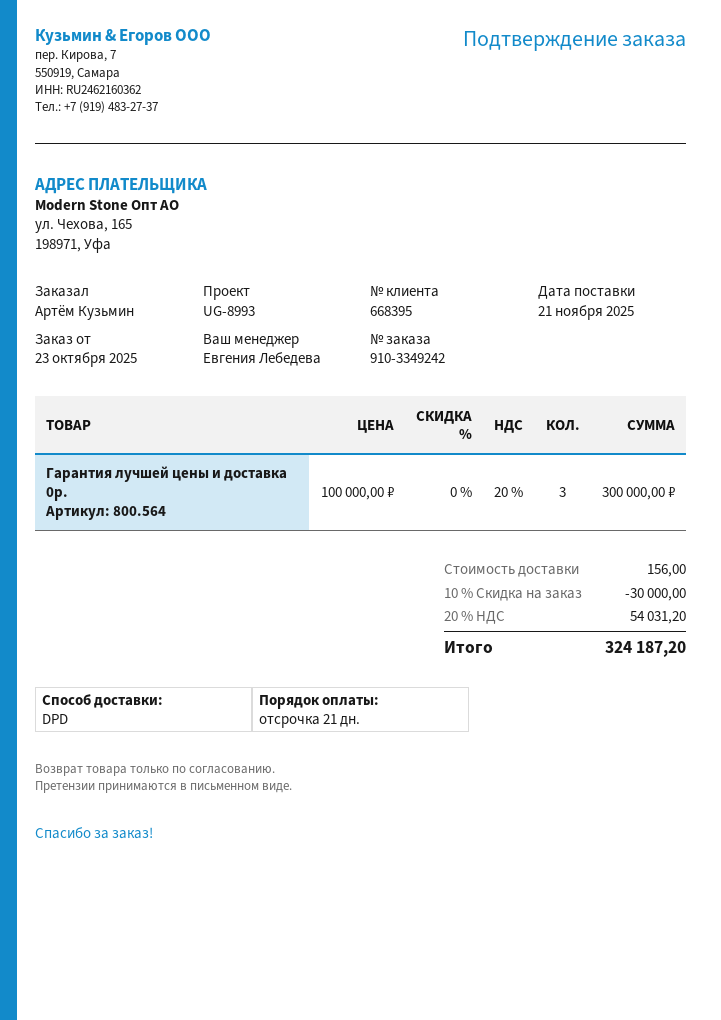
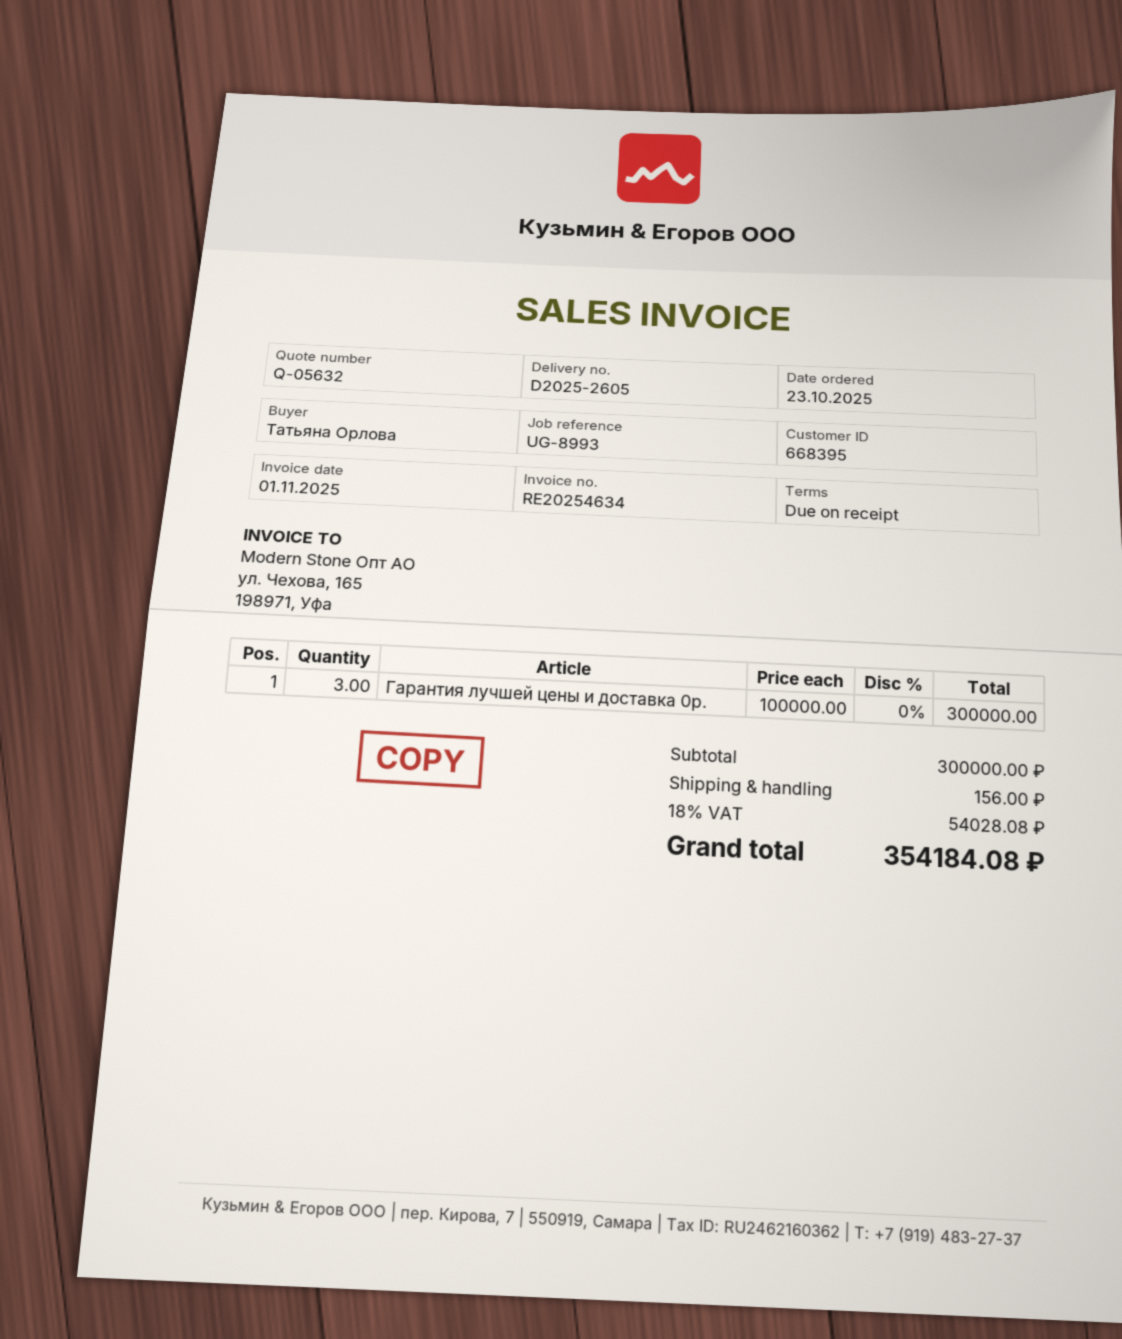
payment terms: 21 days -> on receipt
ordered by: Артём Кузьмин -> Татьяна Орлова
discount: 10% = 30000.00 -> none
tax: 20% = 54031.20 -> 18% = 54028.08
total: 324187.20 -> 354184.08

